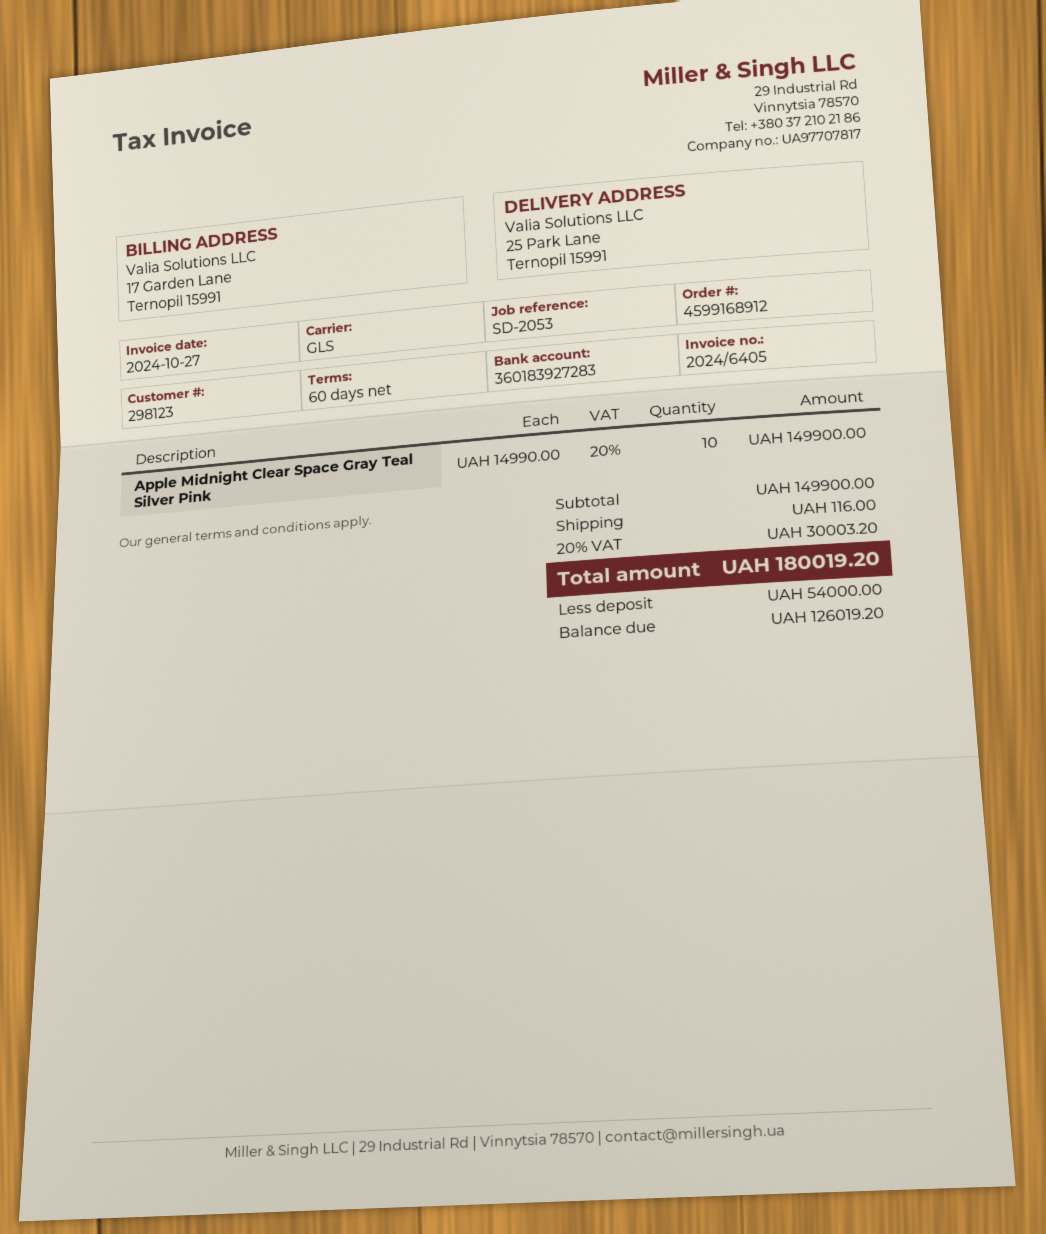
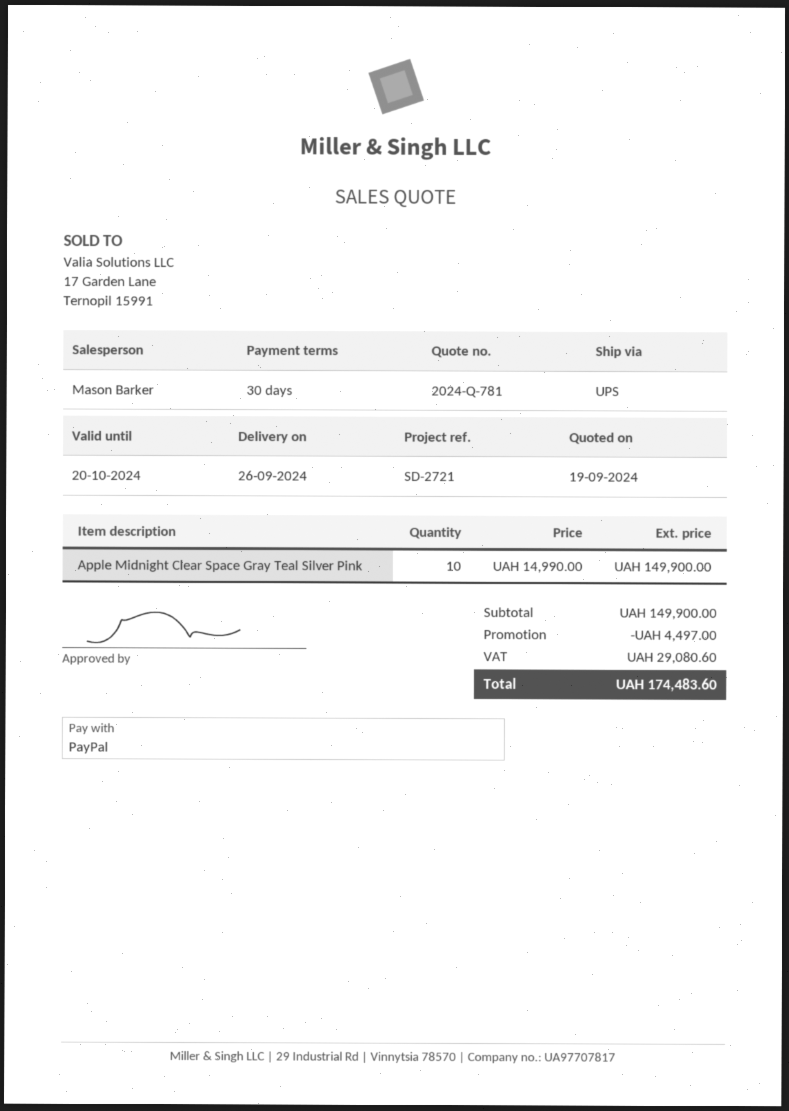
payment terms: 60 days -> 30 days
reference: SD-2053 -> SD-2721
shipping method: GLS -> UPS
discount: none -> 4497.00
shipping: 116.00 -> none
tax: 30003.20 -> 29080.60
total: 180019.20 -> 174483.60

